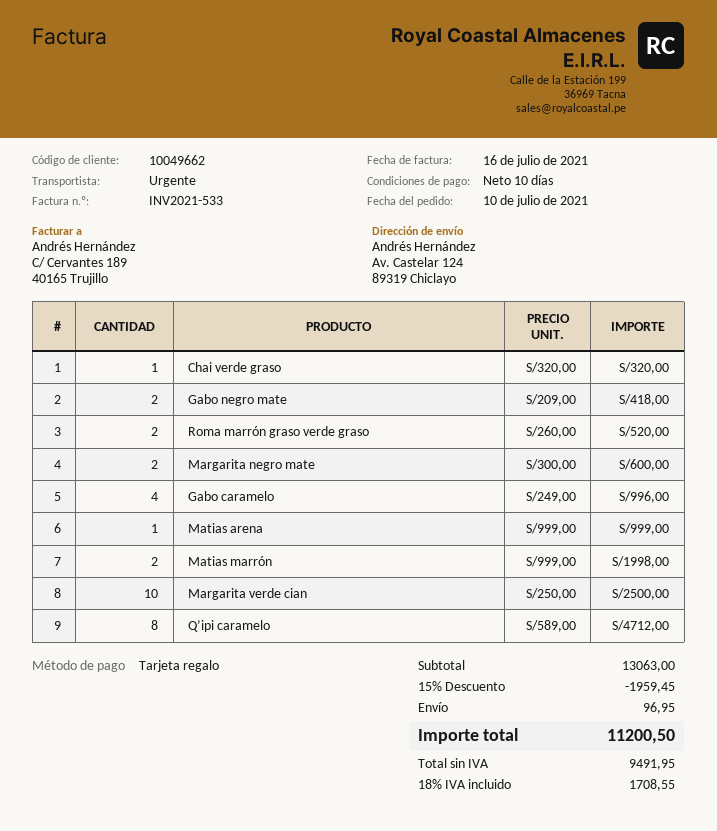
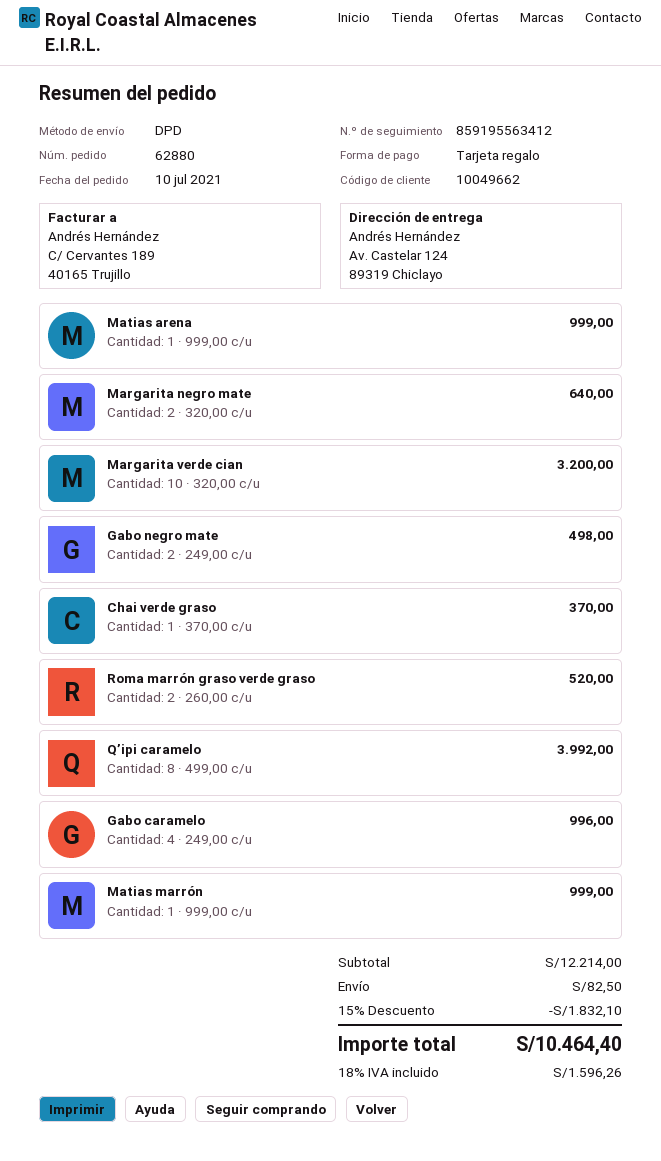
shipping method: express -> DPD
Chai verde graso: 1 x 320.00 = 320.00 -> 1 x 370.00 = 370.00
Gabo negro mate: 2 x 209.00 = 418.00 -> 2 x 249.00 = 498.00
Margarita negro mate: 2 x 300.00 = 600.00 -> 2 x 320.00 = 640.00
Matias marrón: 2 x 999.00 = 1998.00 -> 1 x 999.00 = 999.00
Margarita verde cian: 10 x 250.00 = 2500.00 -> 10 x 320.00 = 3200.00
Q’ipi caramelo: 8 x 589.00 = 4712.00 -> 8 x 499.00 = 3992.00
subtotal: 13063.00 -> 12214.00
discount: 15% = 1959.45 -> 15% = 1832.10
shipping: 96.95 -> 82.50
tax: 18% = 1708.55 -> 18% = 1596.26
total: 11200.50 -> 10464.40

